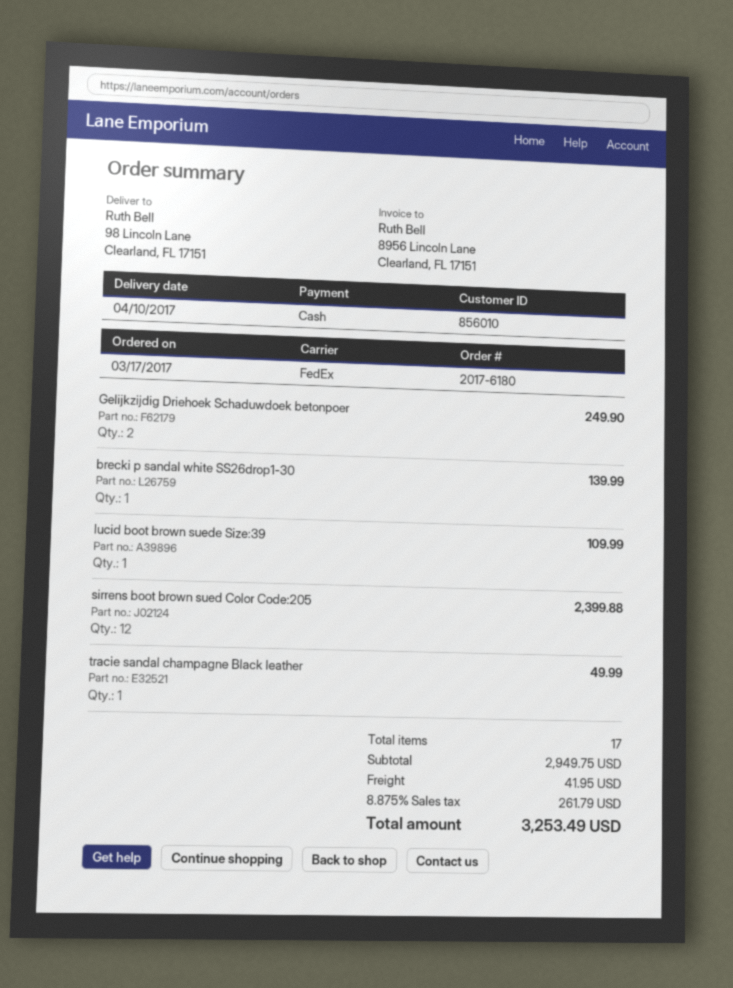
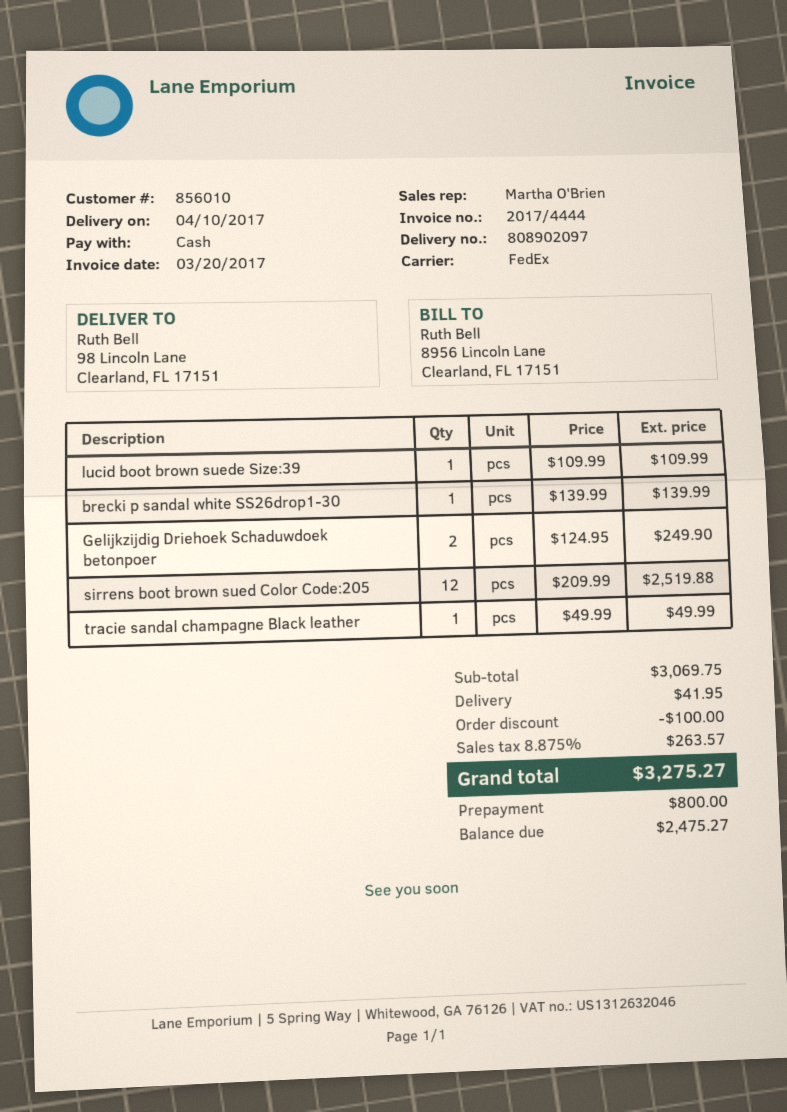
sirrens boot brown sued Color Code:205: 12 for 2399.88 -> 12 for 2519.88
subtotal: 2949.75 -> 3069.75
discount: none -> 100.00
tax: 8.875% = 261.79 -> 8.875% = 263.57
total: 3253.49 -> 3275.27

